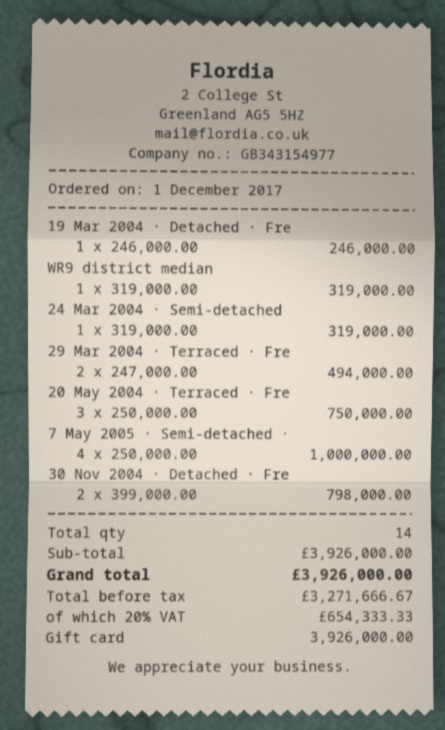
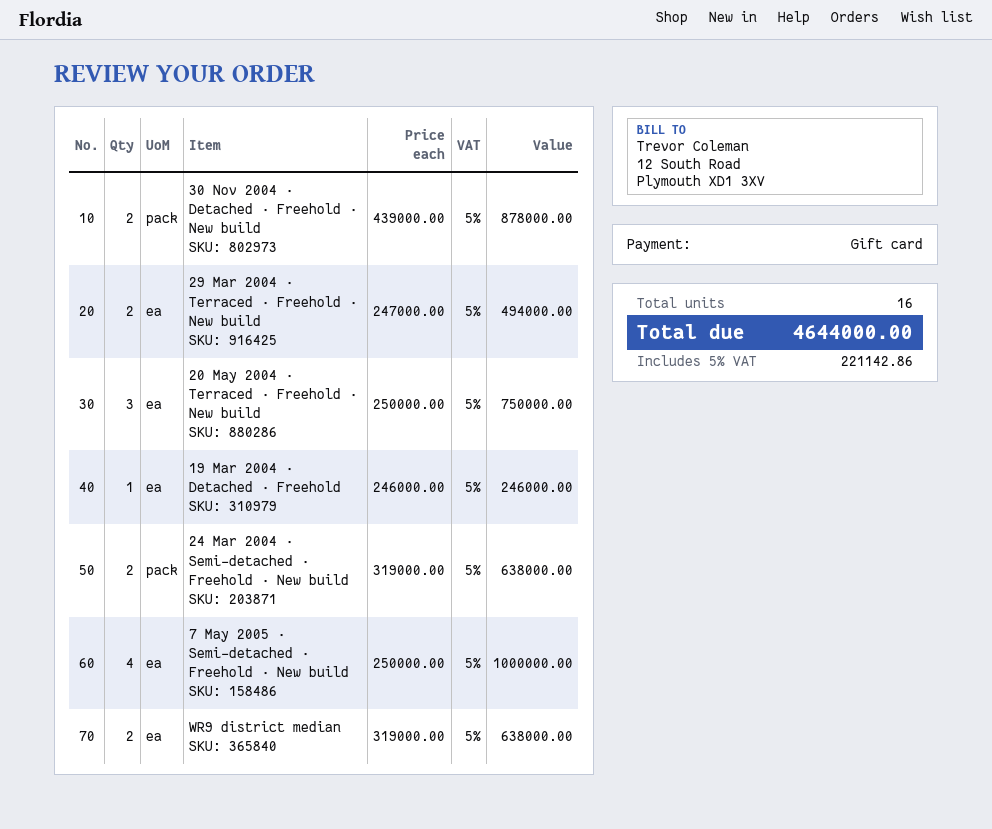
WR9 district median: 1 x 319000.00 = 319000.00 -> 2 x 319000.00 = 638000.00
24 Mar 2004 · Semi-detached: 1 x 319000.00 = 319000.00 -> 2 x 319000.00 = 638000.00
30 Nov 2004 · Detached · Fre: 2 x 399000.00 = 798000.00 -> 2 x 439000.00 = 878000.00
total quantity: 14 -> 16
tax: 20% = 654333.33 -> 5% = 221142.86
total: 3926000.00 -> 4644000.00

